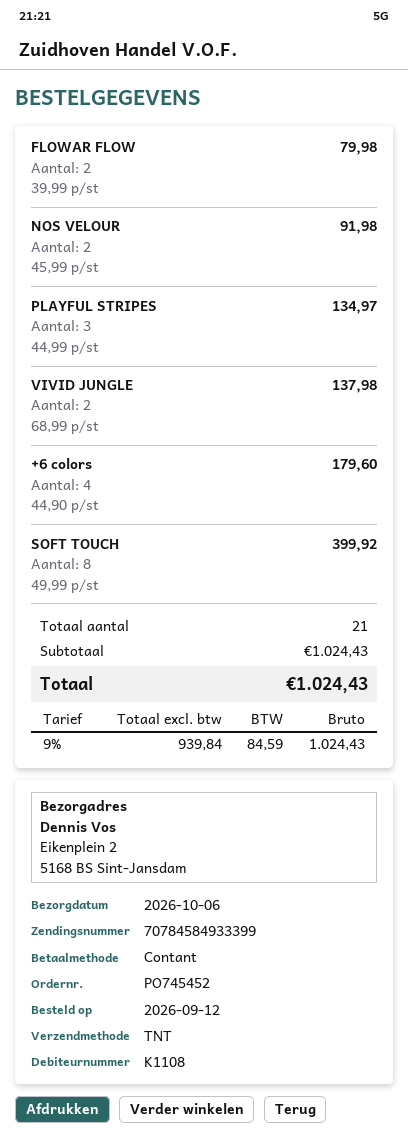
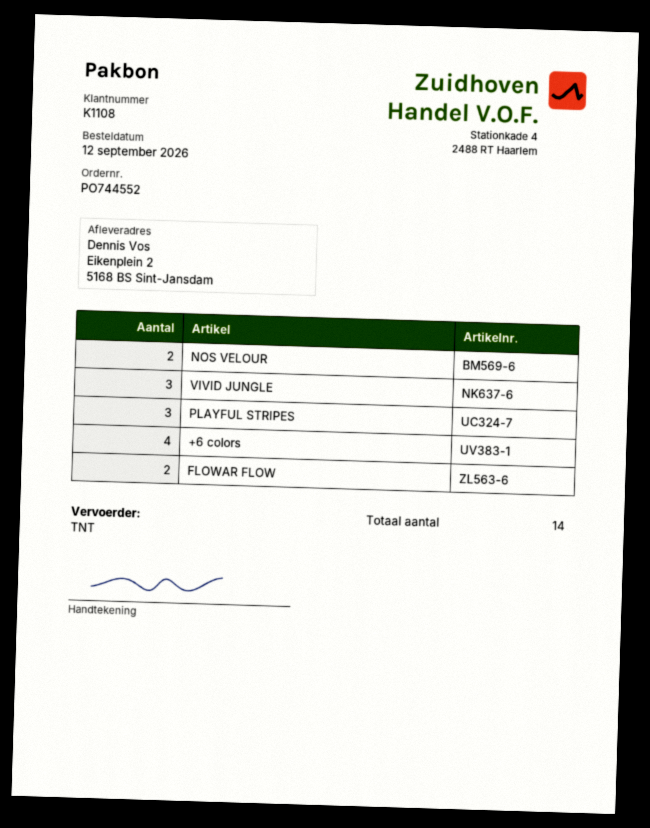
order number: PO745452 -> PO744552
VIVID JUNGLE: 2 -> 3
SOFT TOUCH: 8 -> none
total quantity: 21 -> 14

